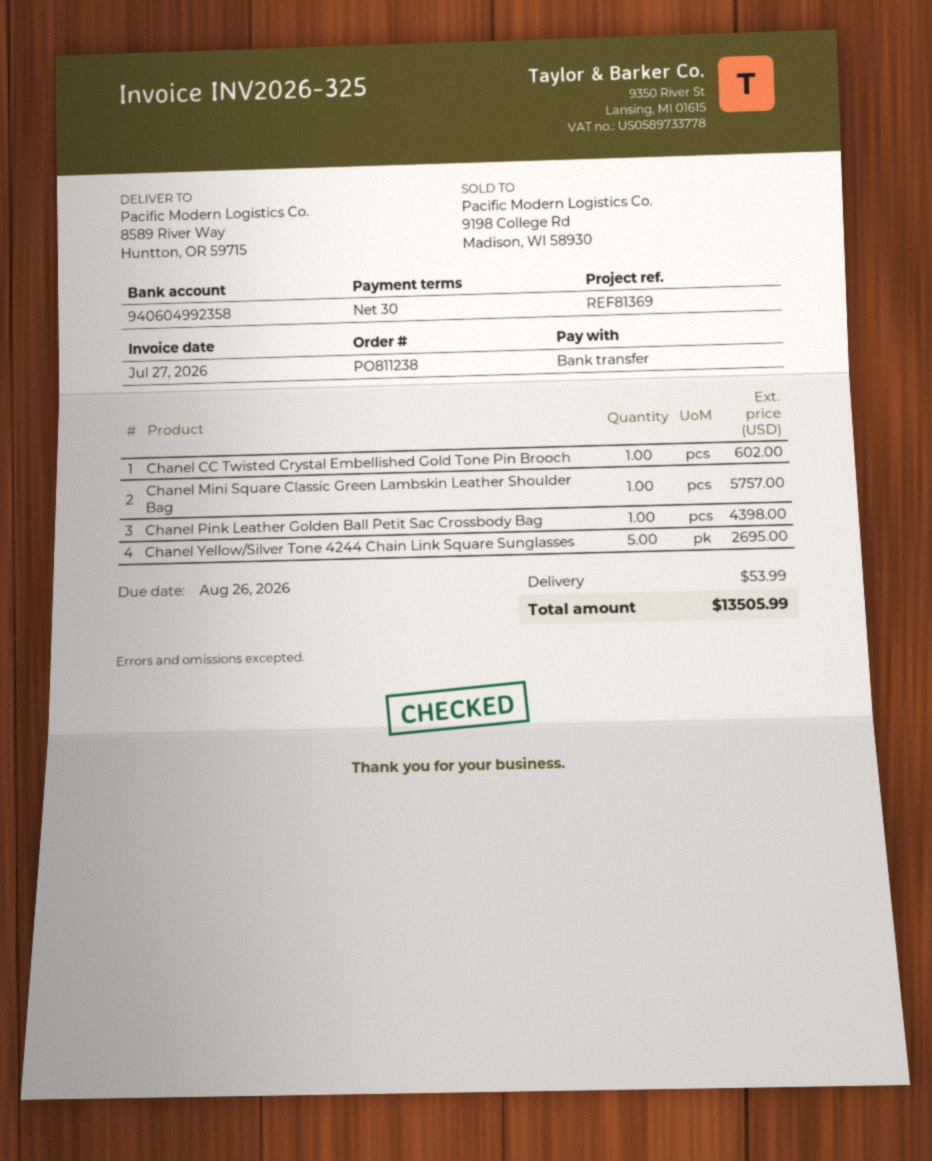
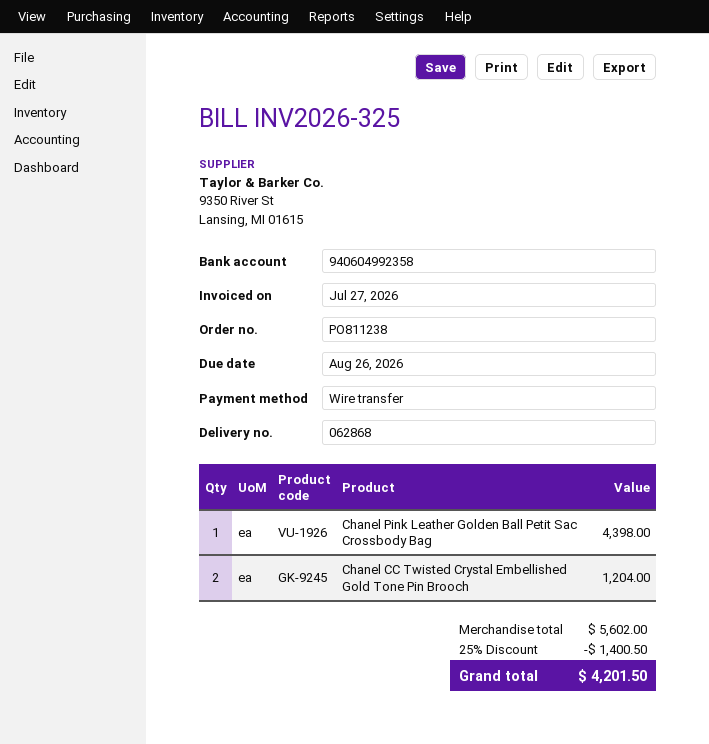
Chanel CC Twisted Crystal Embellished Gold Tone Pin Brooch: 1 for 602.00 -> 2 for 1204.00
Chanel Mini Square Classic Green Lambskin Leather Shoulder Bag: 1 for 5757.00 -> none
Chanel Yellow/Silver Tone 4244 Chain Link Square Sunglasses: 5 for 2695.00 -> none
discount: none -> 25% = 1400.50
shipping: 53.99 -> none
total: 13505.99 -> 4201.50

